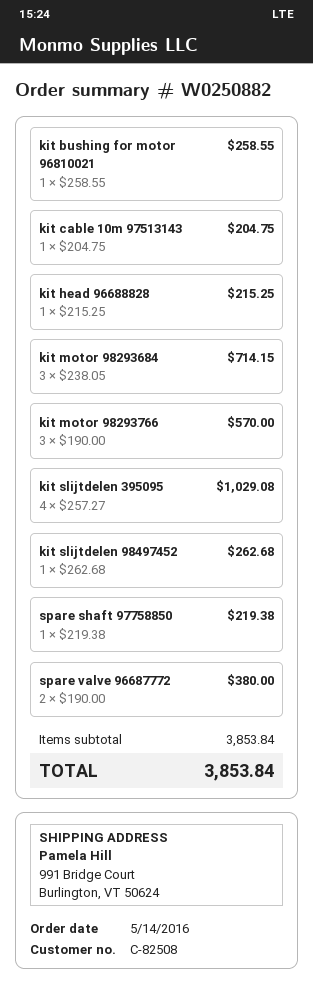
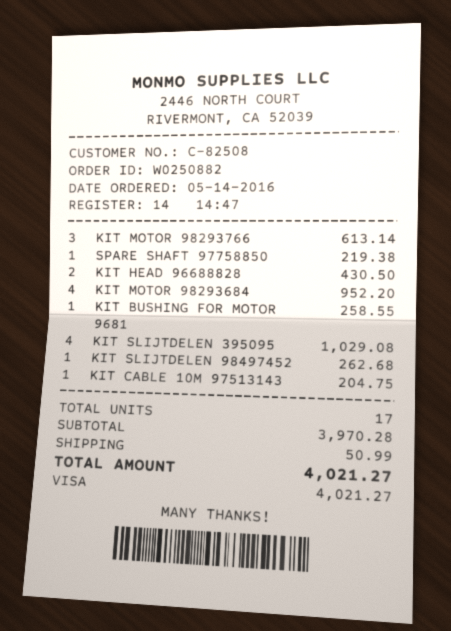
kit head 96688828: 1 for 215.25 -> 2 for 430.50
kit motor 98293684: 3 for 714.15 -> 4 for 952.20
kit motor 98293766: 3 for 570.00 -> 3 for 613.14
spare valve 96687772: 2 for 380.00 -> none
subtotal: 3853.84 -> 3970.28
shipping: none -> 50.99
total: 3853.84 -> 4021.27

